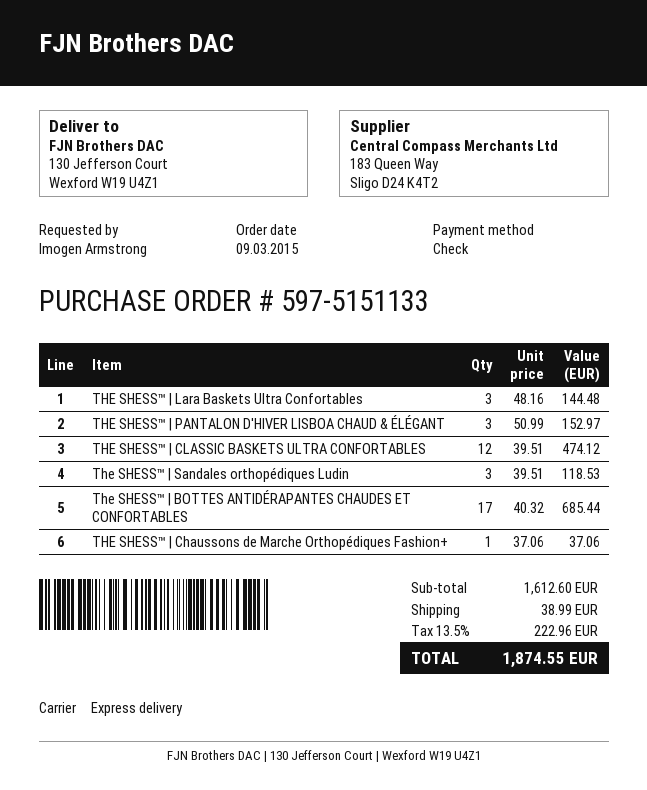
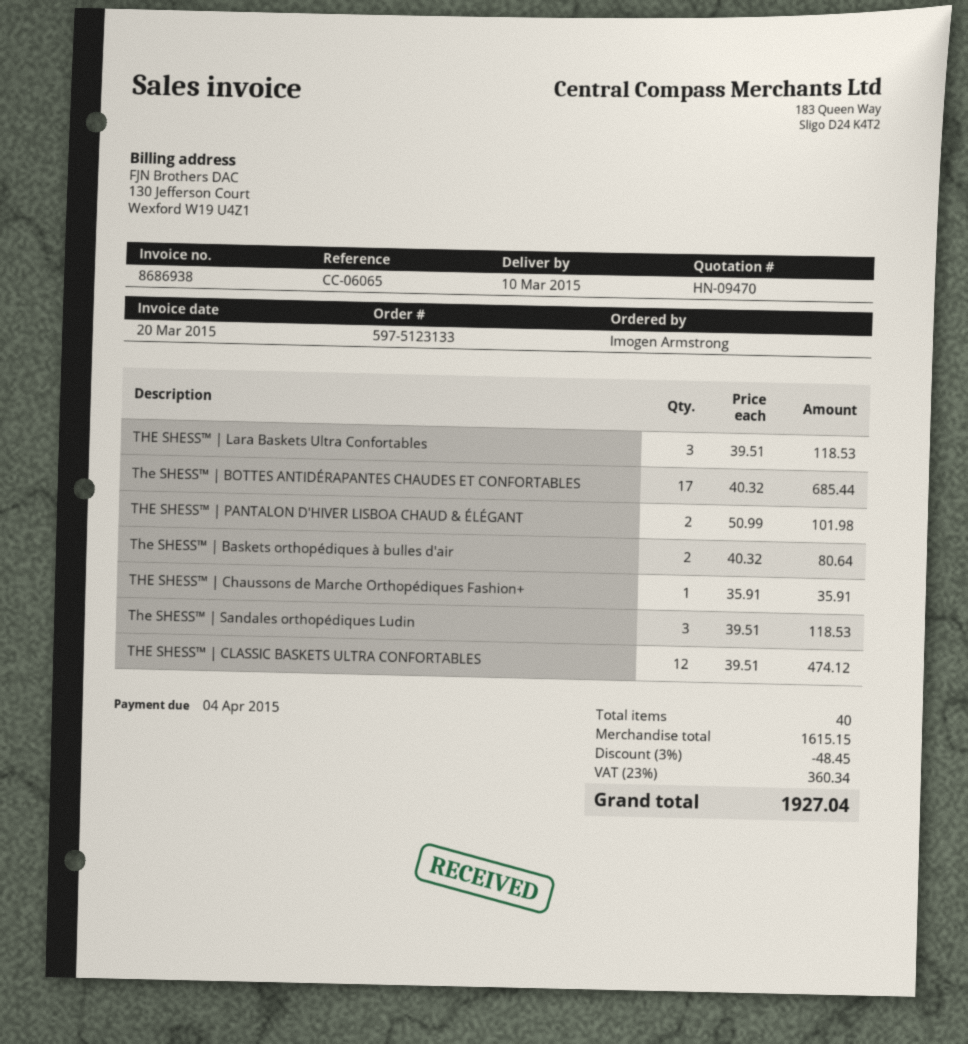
order number: 597-5151133 -> 597-5123133
THE SHESS™ | Lara Baskets Ultra Confortables: 3 x 48.16 = 144.48 -> 3 x 39.51 = 118.53
THE SHESS™ | PANTALON D'HIVER LISBOA CHAUD & ÉLÉGANT: 3 x 50.99 = 152.97 -> 2 x 50.99 = 101.98
THE SHESS™ | Chaussons de Marche Orthopédiques Fashion+: 1 x 37.06 = 37.06 -> 1 x 35.91 = 35.91
The SHESS™ | Baskets orthopédiques à bulles d'air: none -> 2 x 40.32 = 80.64
subtotal: 1612.60 -> 1615.15
discount: none -> 3% = 48.45
shipping: 38.99 -> none
tax: 13.5% = 222.96 -> 23% = 360.34
total: 1874.55 -> 1927.04

